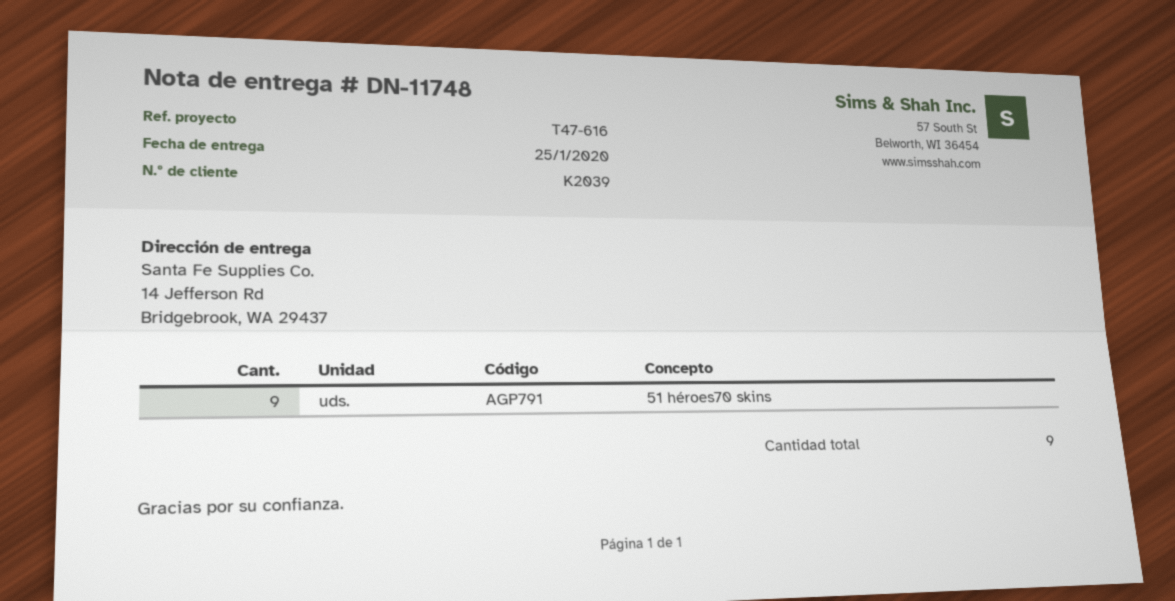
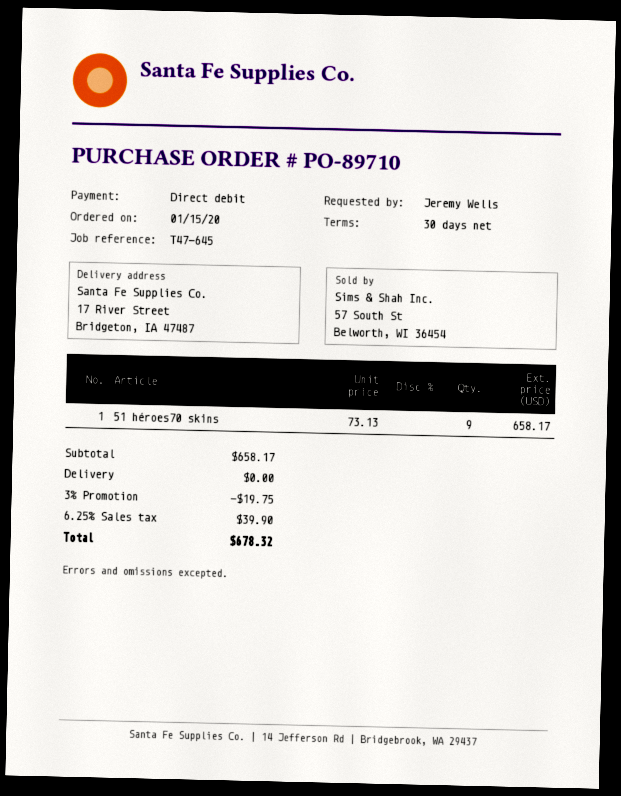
reference: T47-616 -> T47-645
ship to: 14 Jefferson Rd, Bridgebrook, WA 29437 -> 17 River Street, Bridgeton, IA 47487

